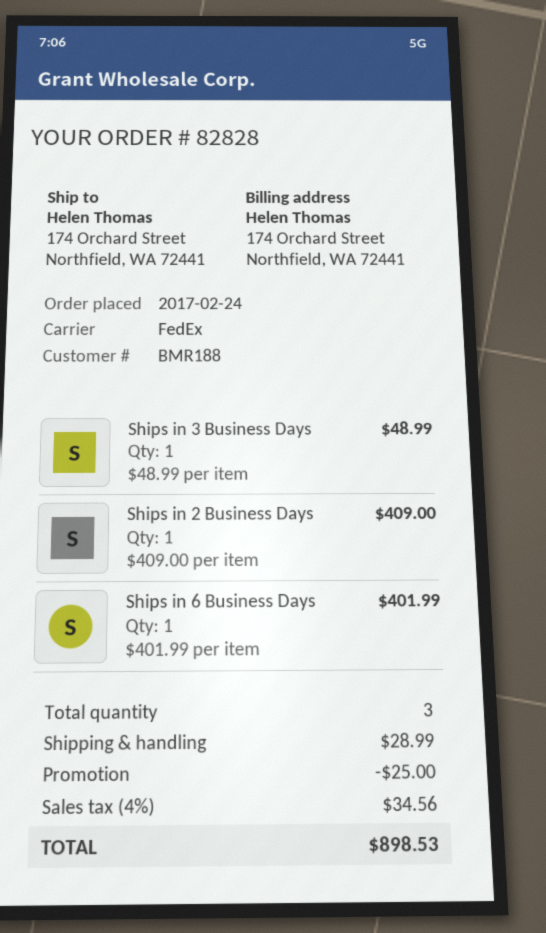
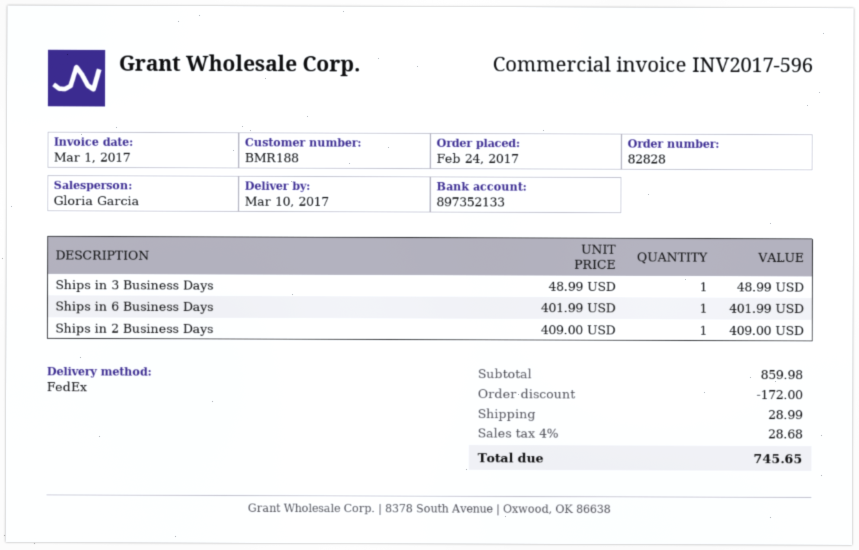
discount: 25.00 -> 172.00
tax: 4% = 34.56 -> 4% = 28.68
total: 898.53 -> 745.65

